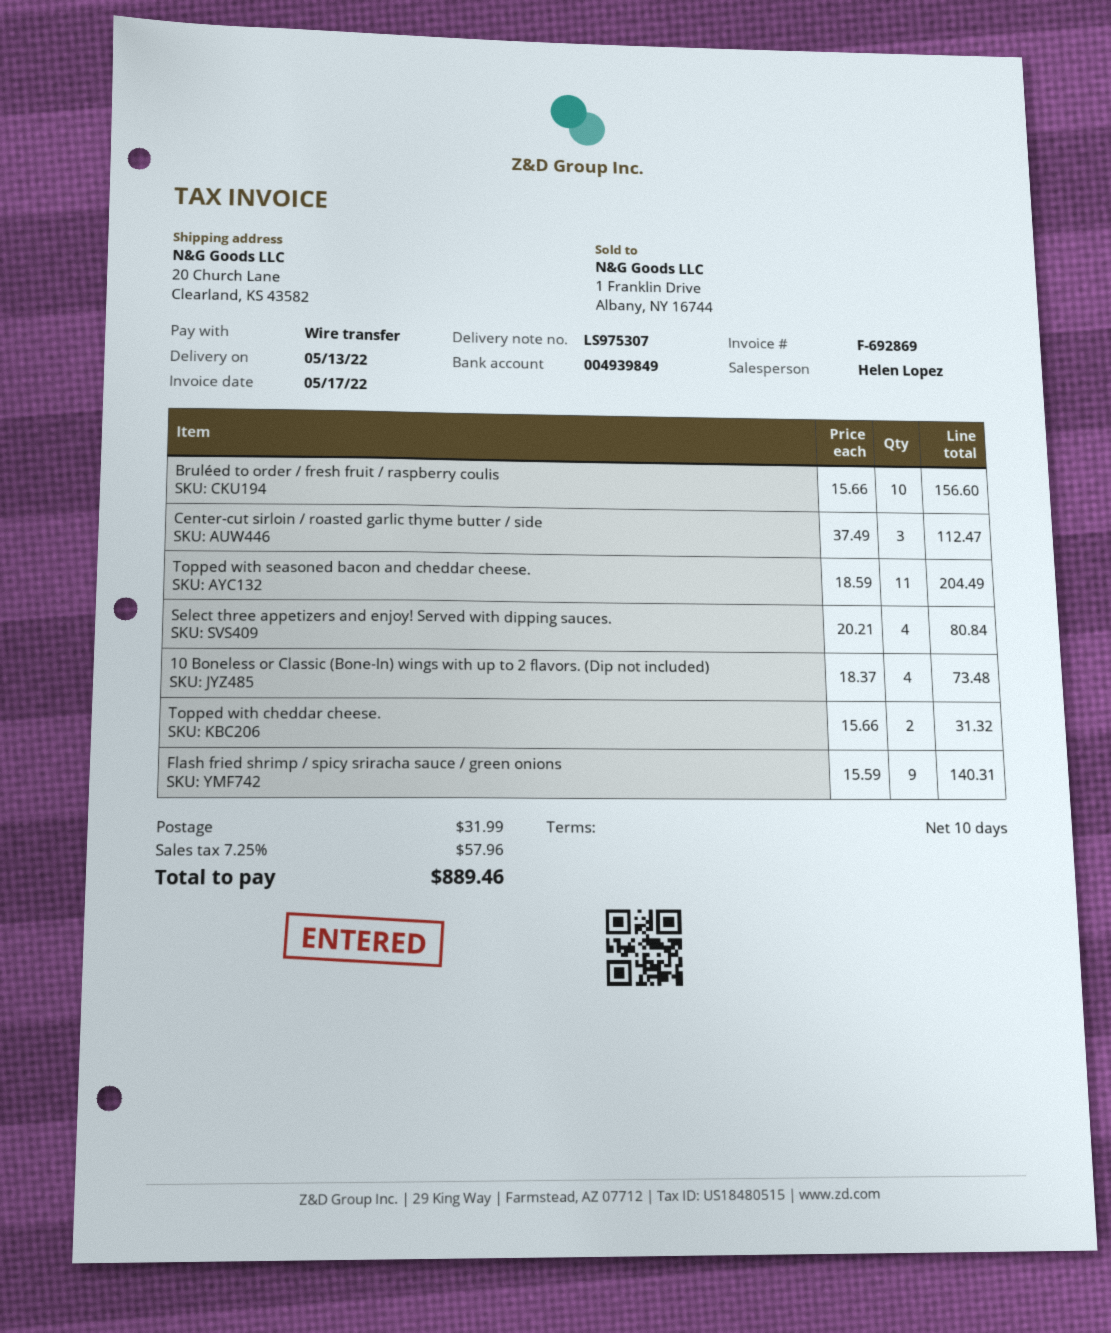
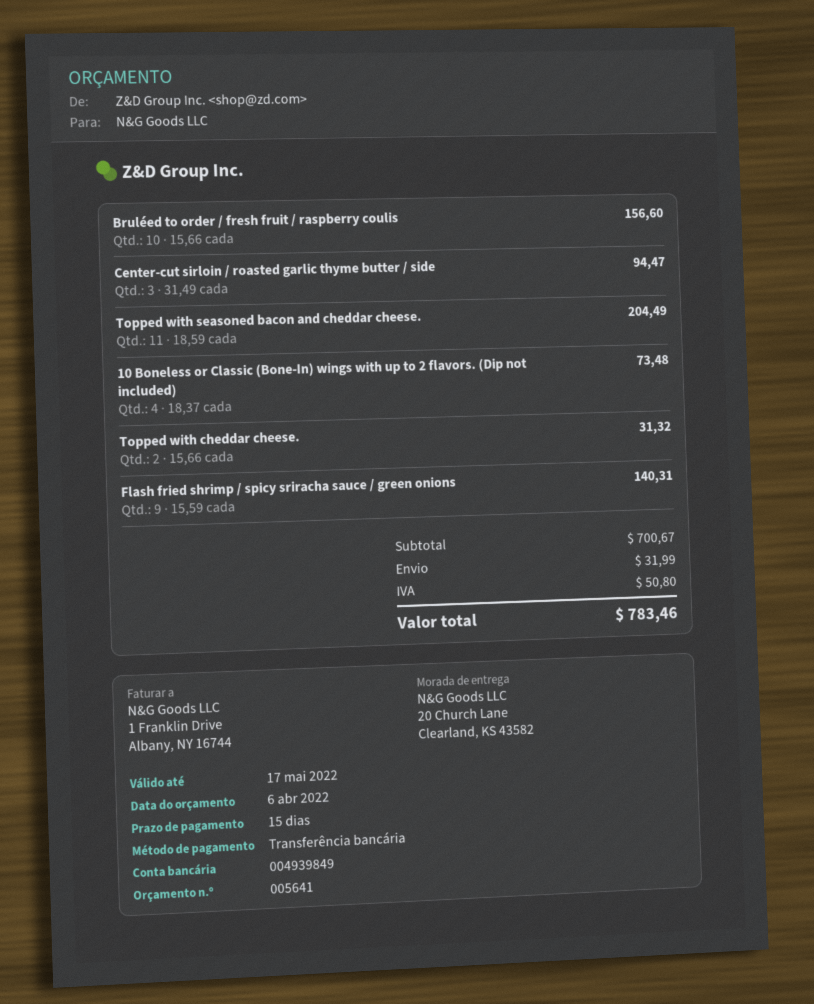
payment terms: 10 days -> 15 days
Center-cut sirloin / roasted garlic thyme butter / side: 3 x 37.49 = 112.47 -> 3 x 31.49 = 94.47
Select three appetizers and enjoy! Served with dipping sauces.: 4 x 20.21 = 80.84 -> none
tax: 57.96 -> 50.80
total: 889.46 -> 783.46

